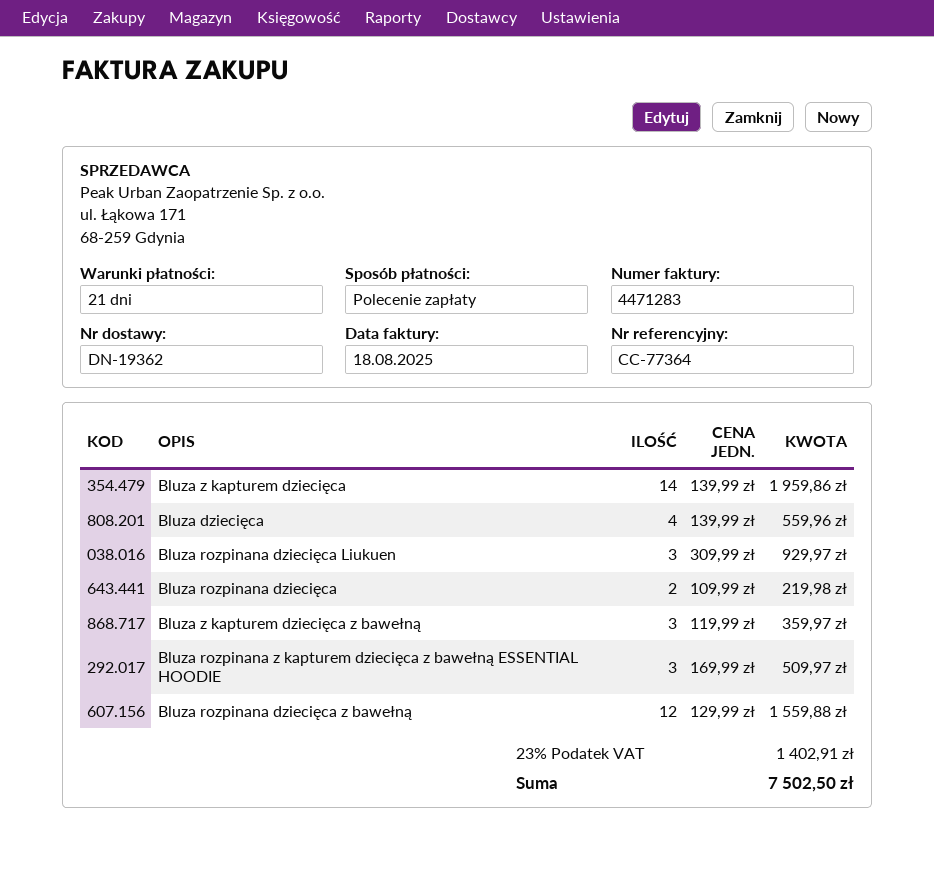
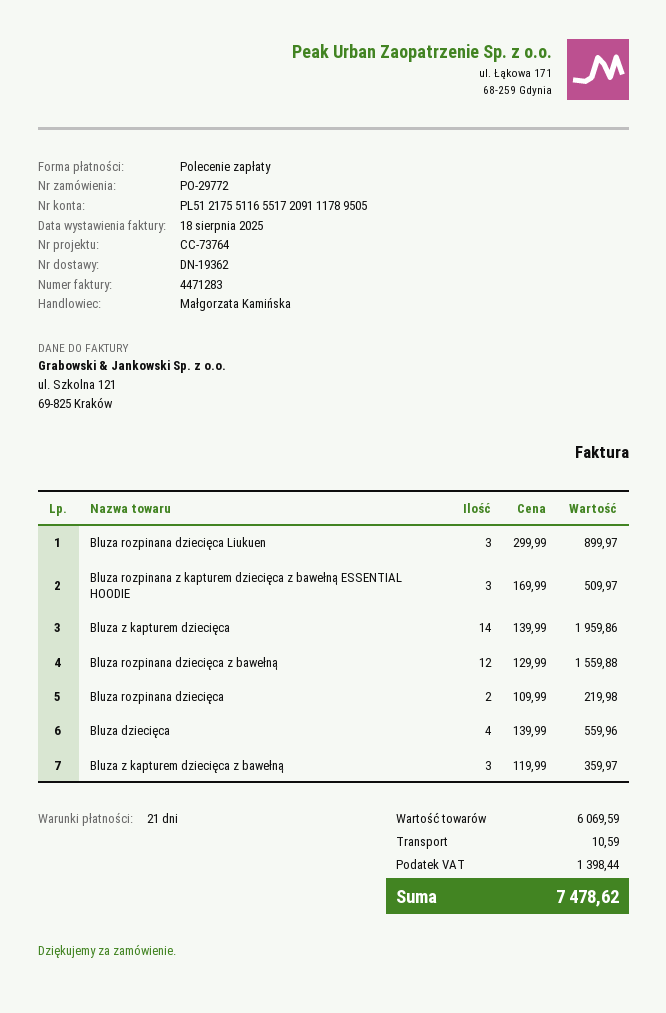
reference: CC-77364 -> CC-73764
Bluza rozpinana dziecięca Liukuen: 3 x 309.99 = 929.97 -> 3 x 299.99 = 899.97
shipping: none -> 10.59
tax: 1402.91 -> 1398.44
total: 7502.50 -> 7478.62

